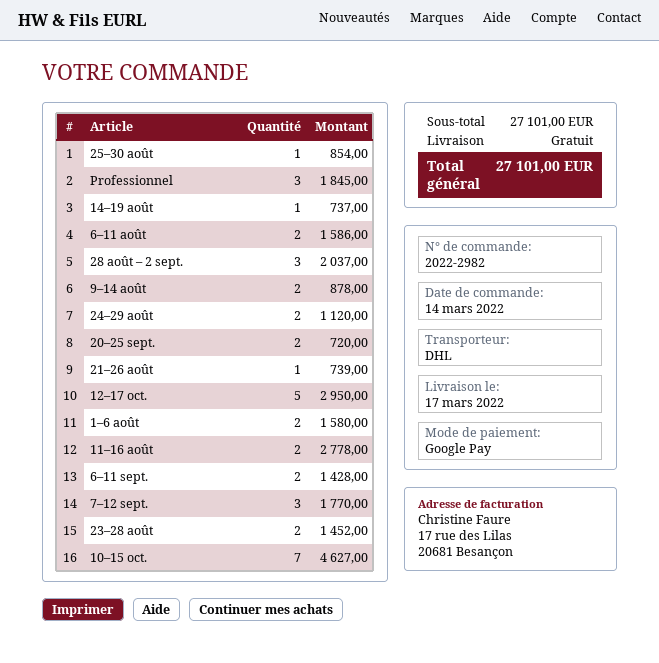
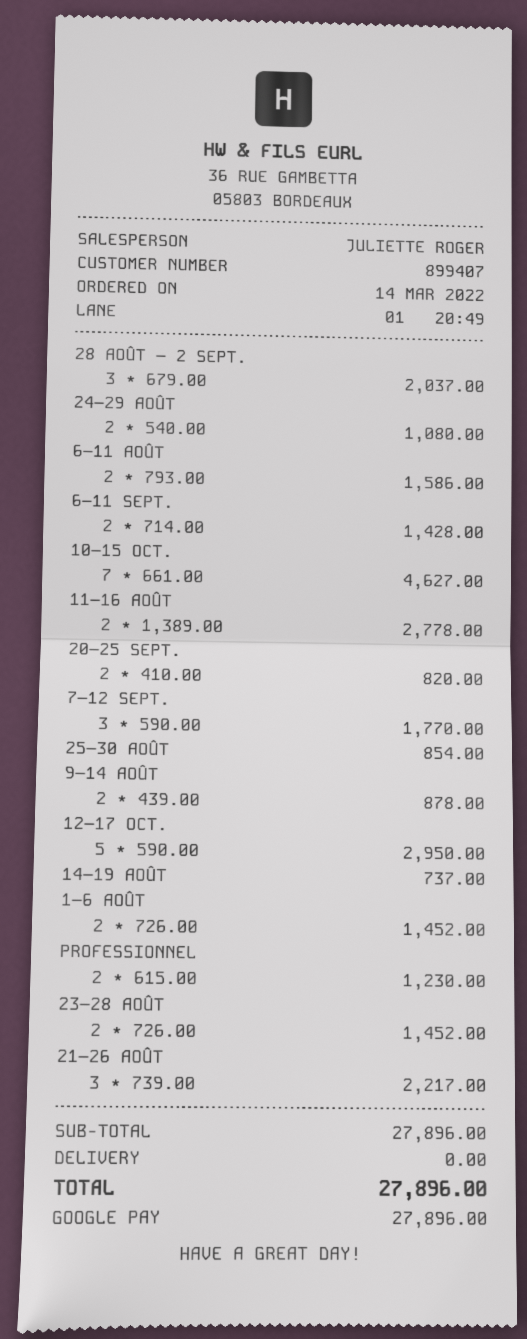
Professionnel: 3 for 1845.00 -> 2 for 1230.00
24–29 août: 2 for 1120.00 -> 2 for 1080.00
20–25 sept.: 2 for 720.00 -> 2 for 820.00
21–26 août: 1 for 739.00 -> 3 for 2217.00
1–6 août: 2 for 1580.00 -> 2 for 1452.00
subtotal: 27101.00 -> 27896.00
total: 27101.00 -> 27896.00

